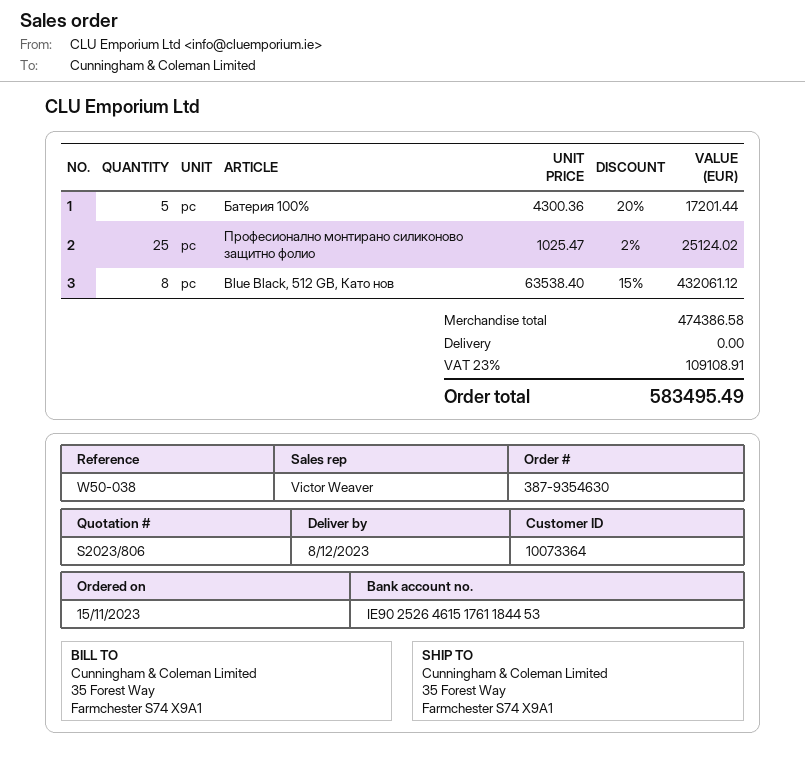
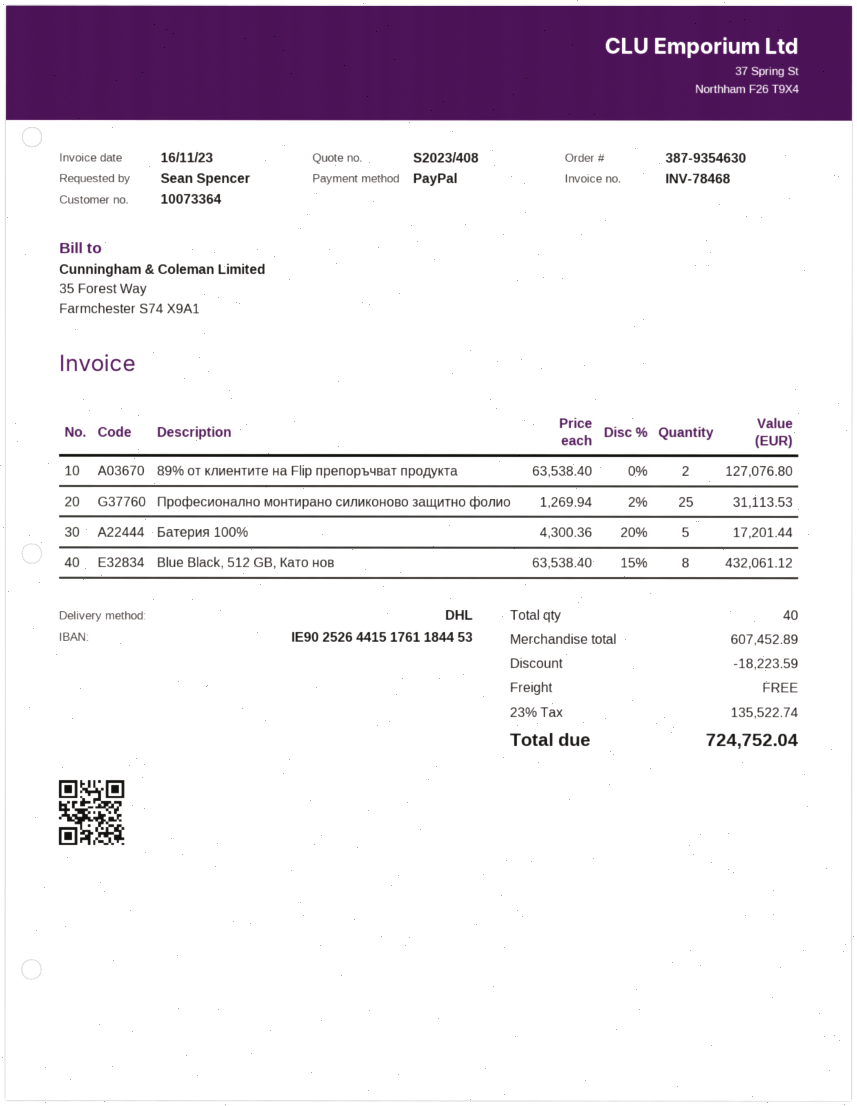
quote number: S2023/806 -> S2023/408
bank account: IE90252646151761184453 -> IE90252644151761184453
Професионално монтирано силиконово защитно фолио: 25 x 1025.47 - 2% = 25124.02 -> 25 x 1269.94 - 2% = 31113.53
89% от клиентите на Flip препоръчват продукта: none -> 2 x 63538.40 = 127076.80
subtotal: 474386.58 -> 607452.89
discount: none -> 18223.59
tax: 23% = 109108.91 -> 23% = 135522.74
total: 583495.49 -> 724752.04

